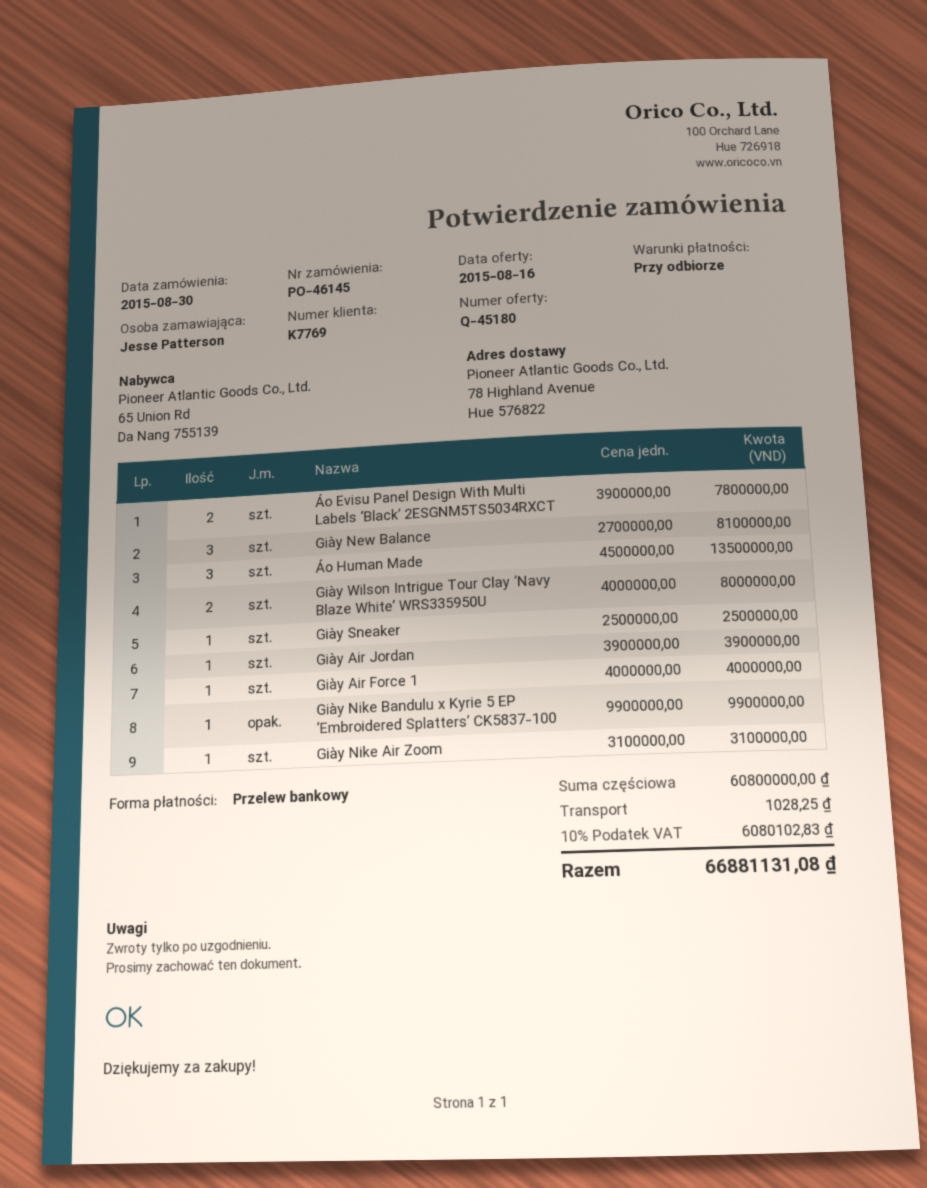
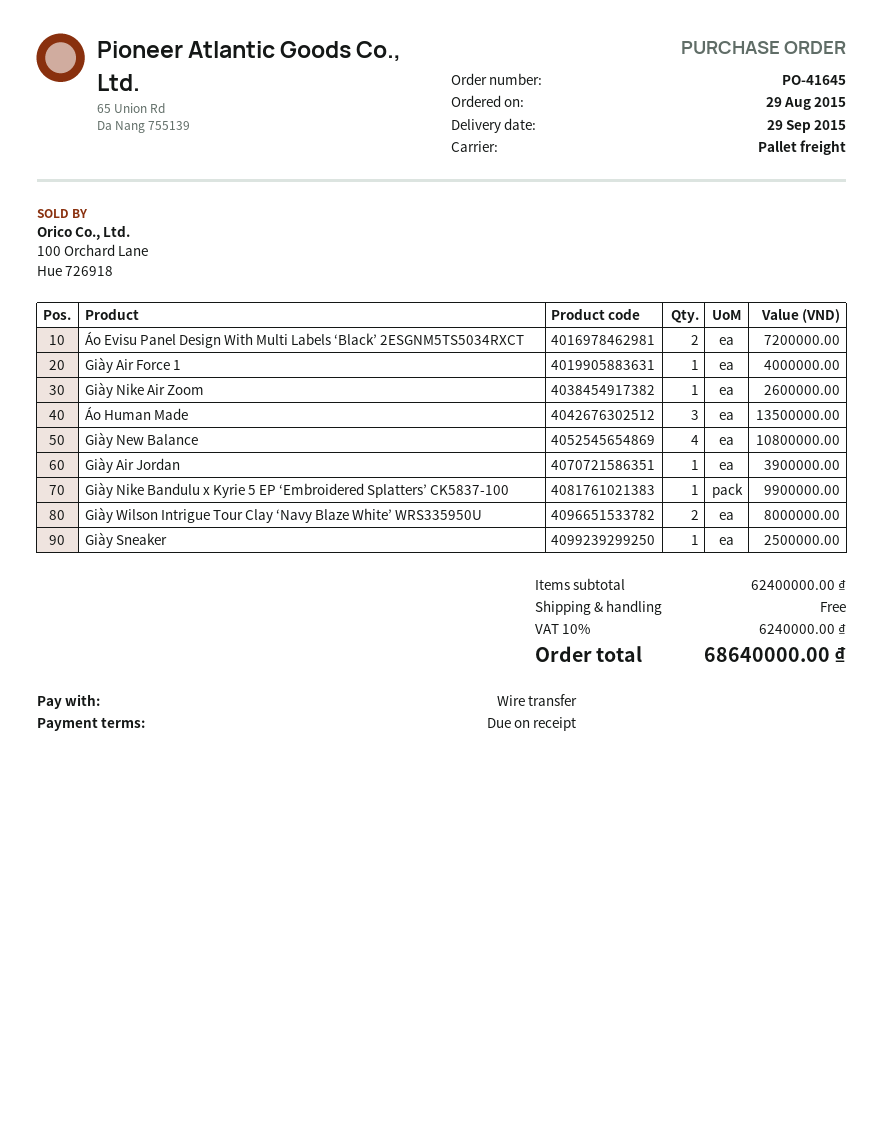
order number: PO-46145 -> PO-41645
order date: 2015-08-30 -> 2015-08-29
Áo Evisu Panel Design With Multi Labels ‘Black’ 2ESGNM5TS5034RXCT: 2 for 7800000.00 -> 2 for 7200000.00
Giày New Balance: 3 for 8100000.00 -> 4 for 10800000.00
Giày Nike Air Zoom: 1 for 3100000.00 -> 1 for 2600000.00
subtotal: 60800000.00 -> 62400000.00
shipping: 1028.25 -> 0.00
tax: 10% = 6080102.83 -> 10% = 6240000.00
total: 66881131.08 -> 68640000.00

